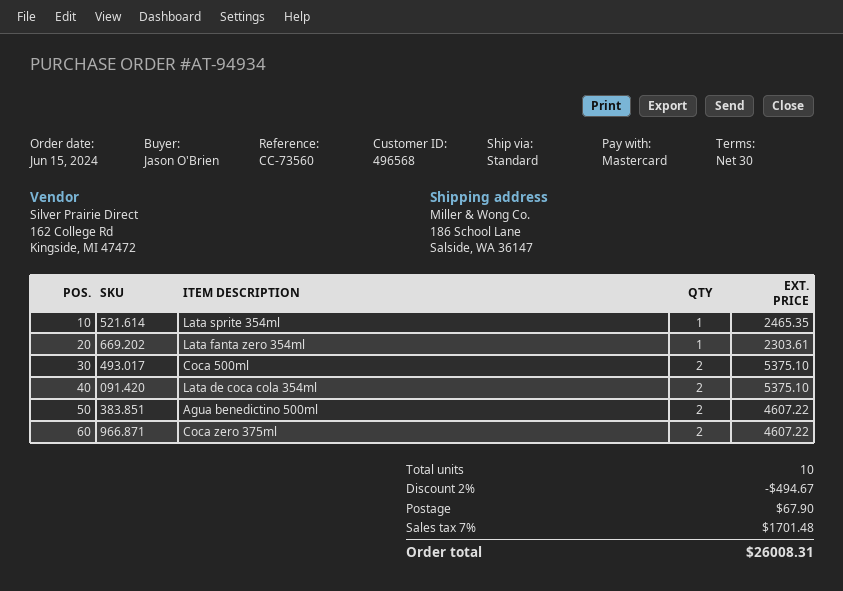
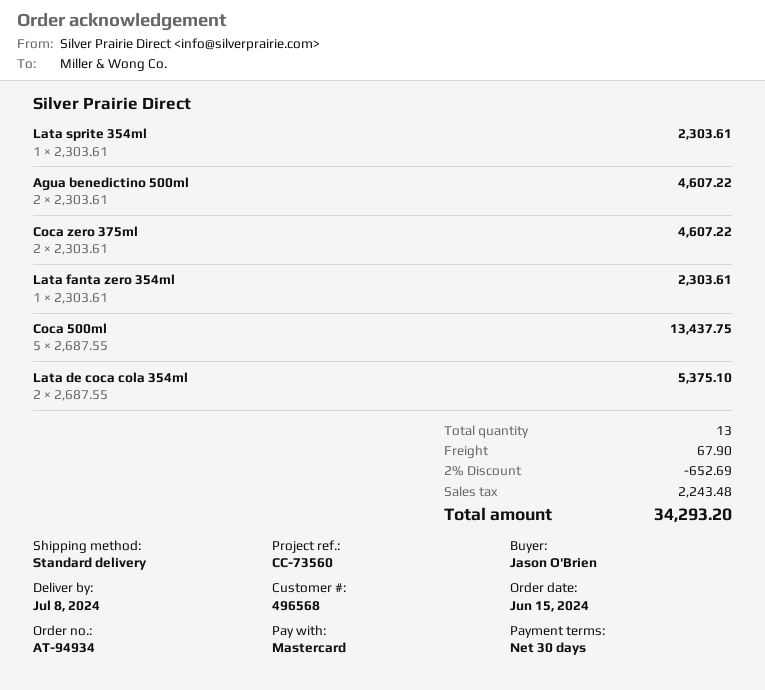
Lata sprite 354ml: 1 for 2465.35 -> 1 for 2303.61
Coca 500ml: 2 for 5375.10 -> 5 for 13437.75
total quantity: 10 -> 13
discount: 2% = 494.67 -> 2% = 652.69
tax: 1701.48 -> 2243.48
total: 26008.31 -> 34293.20

